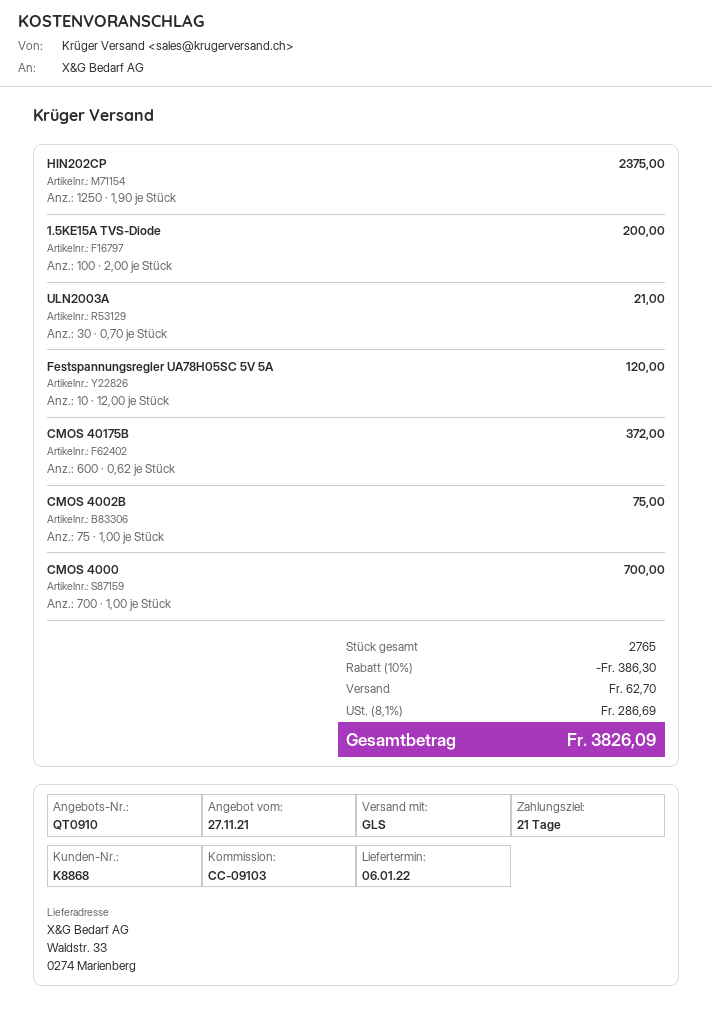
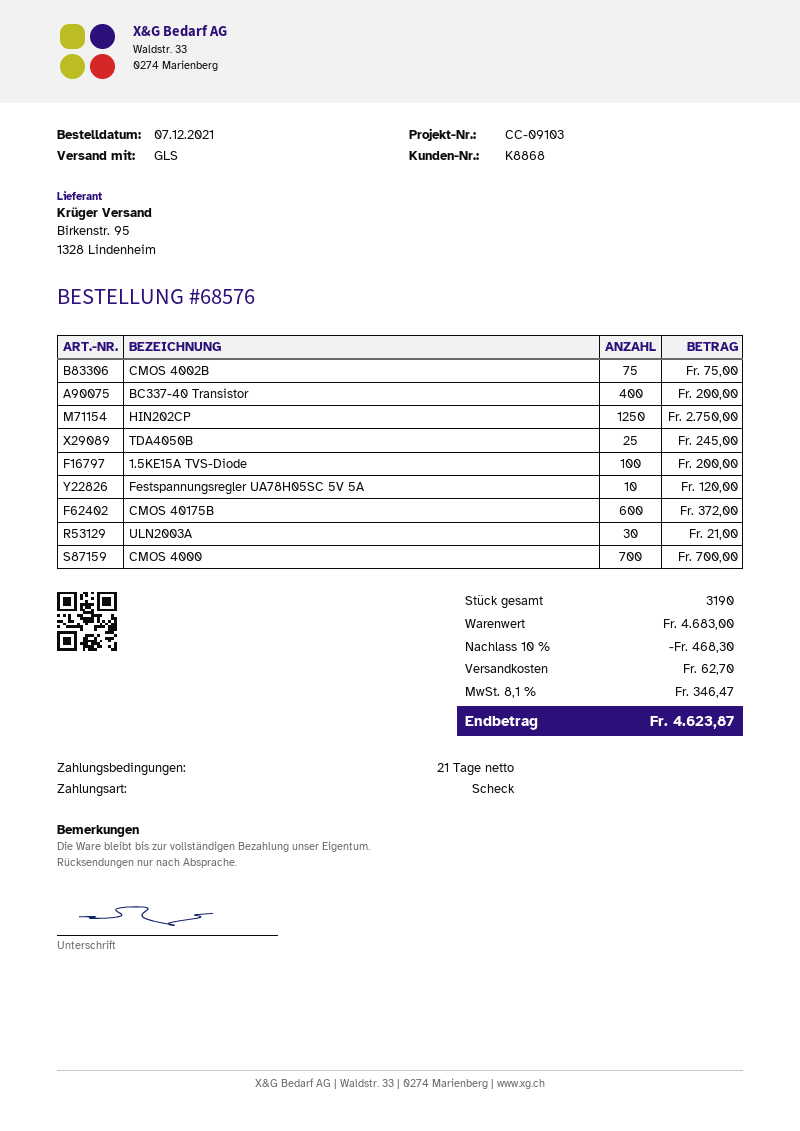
HIN202CP: 1250 for 2375.00 -> 1250 for 2750.00
BC337-40 Transistor: none -> 400 for 200.00
TDA4050B: none -> 25 for 245.00
total quantity: 2765 -> 3190
discount: 10% = 386.30 -> 10% = 468.30
tax: 8.1% = 286.69 -> 8.1% = 346.47
total: 3826.09 -> 4623.87

